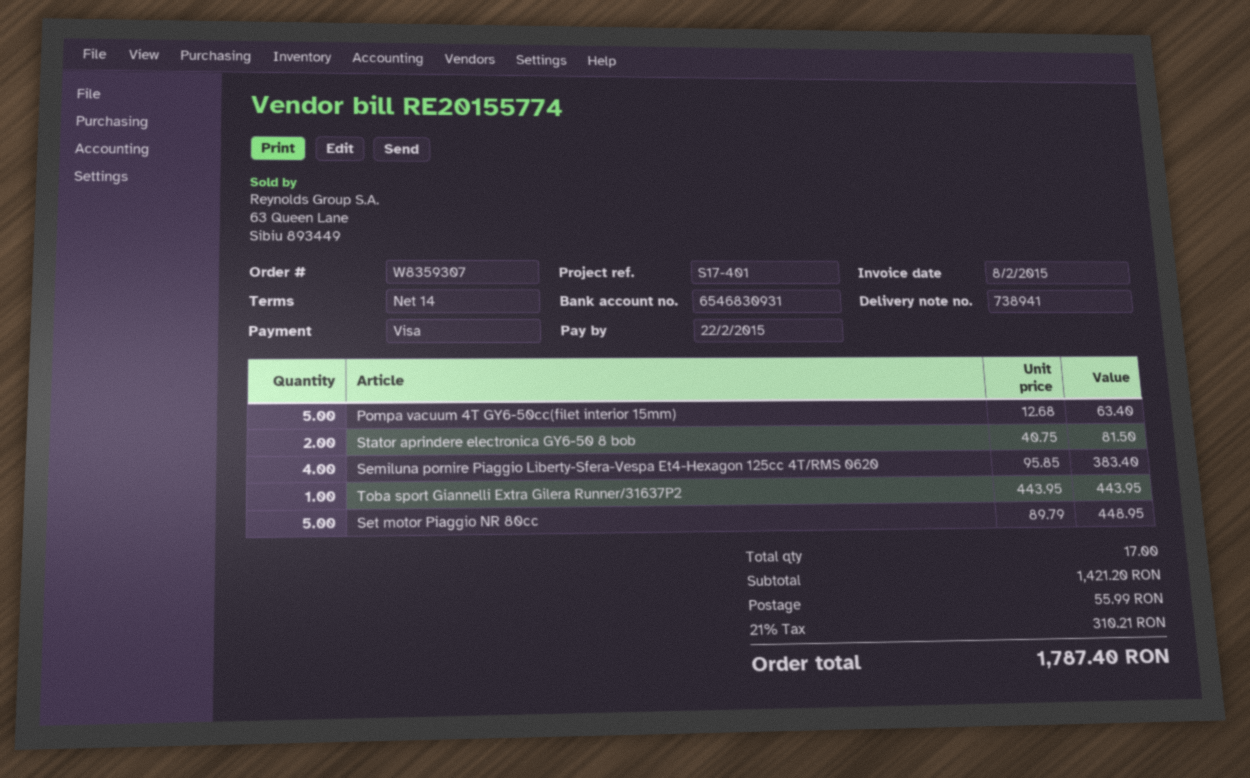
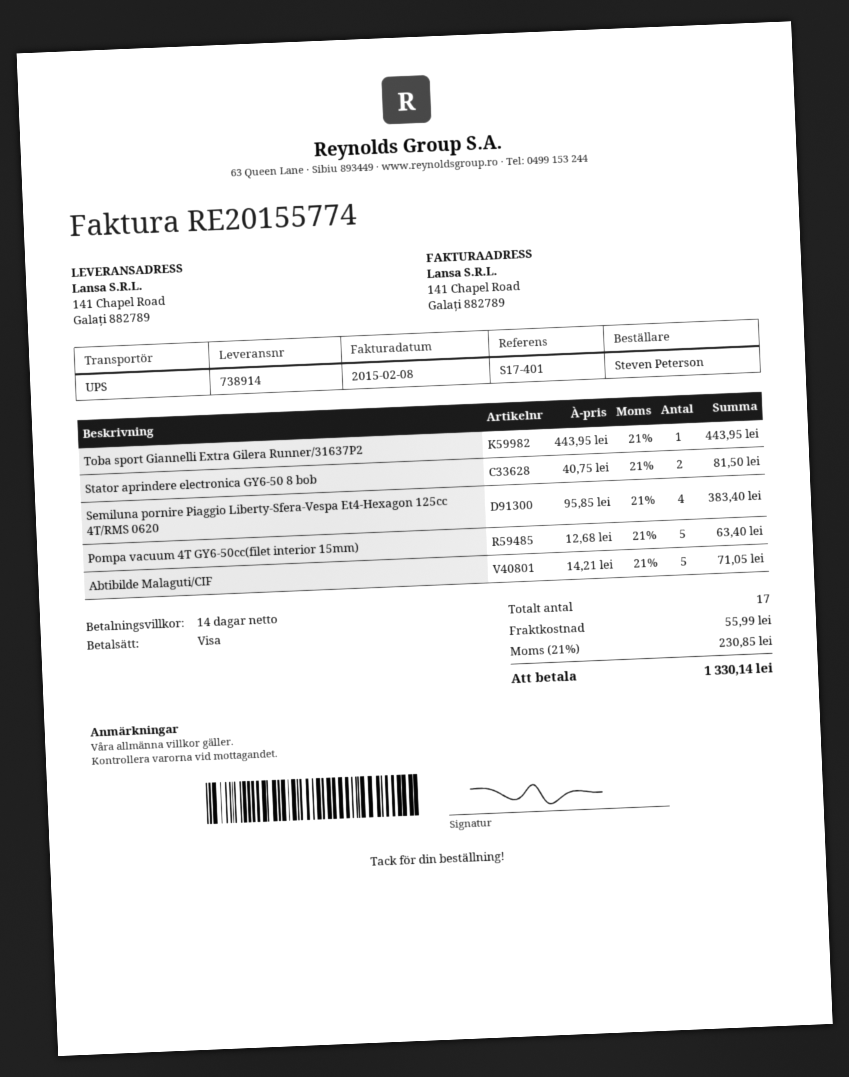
delivery note number: 738941 -> 738914
Set motor Piaggio NR 80cc: 5 x 89.79 = 448.95 -> none
Abtibilde Malaguti/CIF: none -> 5 x 14.21 = 71.05
tax: 21% = 310.21 -> 21% = 230.85
total: 1787.40 -> 1330.14

